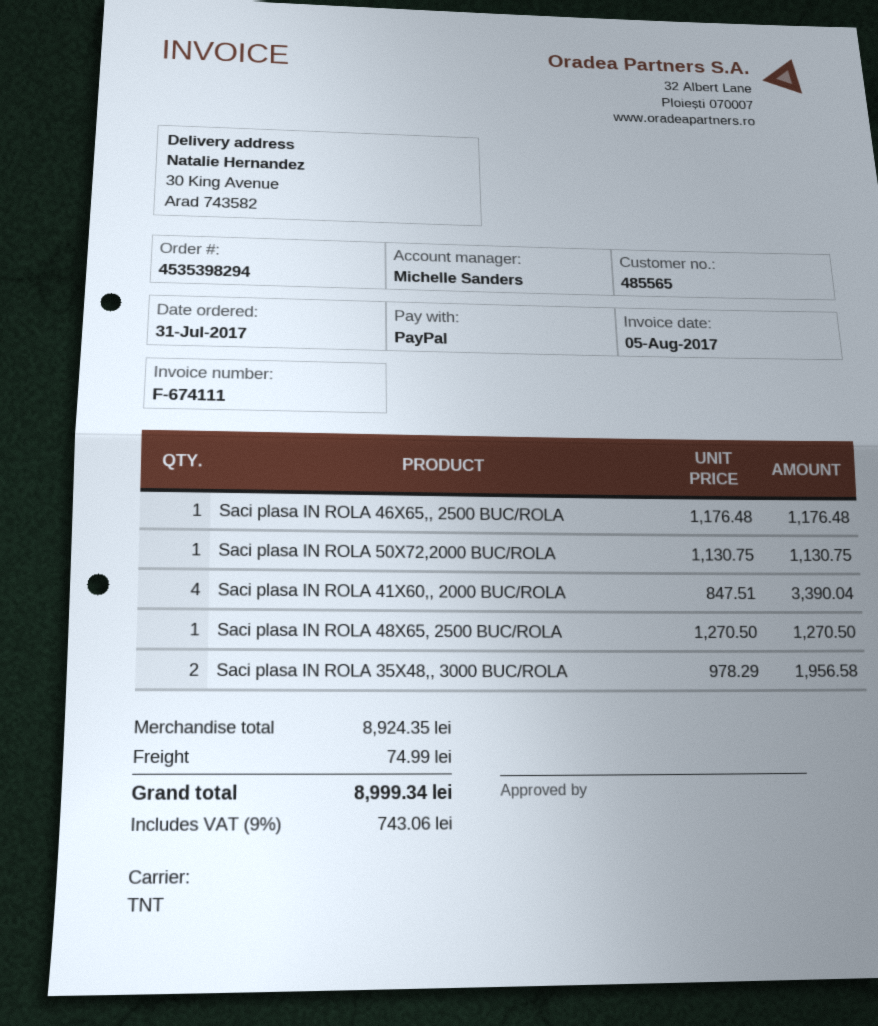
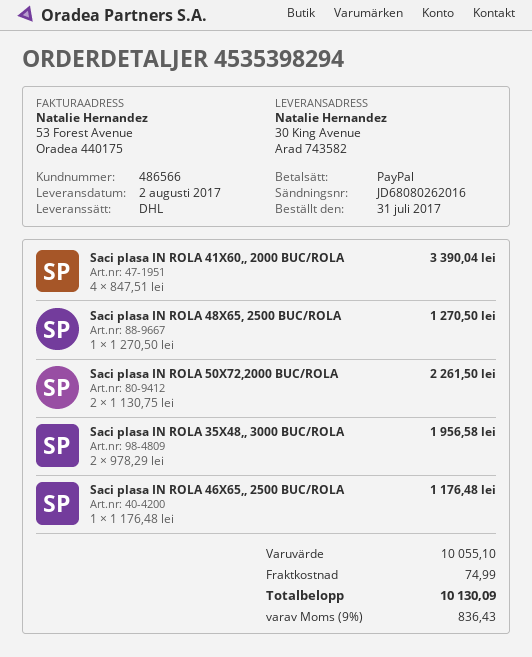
customer number: 485565 -> 486566
shipping method: TNT -> DHL
Saci plasa IN ROLA 50X72,2000 BUC/ROLA: 1 x 1130.75 = 1130.75 -> 2 x 1130.75 = 2261.50
subtotal: 8924.35 -> 10055.10
tax: 9% = 743.06 -> 9% = 836.43
total: 8999.34 -> 10130.09

